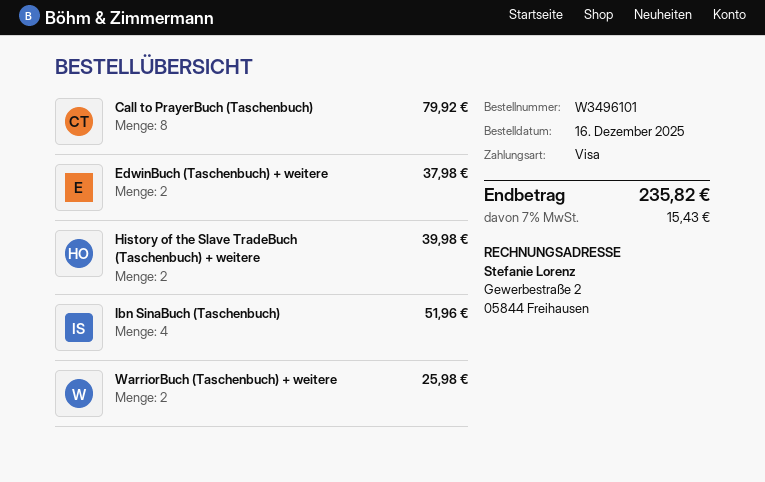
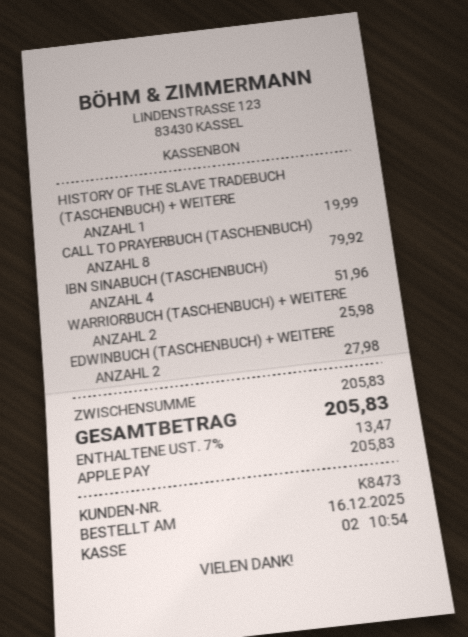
payment method: Visa -> Apple Pay
EdwinBuch (Taschenbuch) + weitere: 2 for 37.98 -> 2 for 27.98
History of the Slave TradeBuch (Taschenbuch) + weitere: 2 for 39.98 -> 1 for 19.99
tax: 7% = 15.43 -> 7% = 13.47
total: 235.82 -> 205.83

